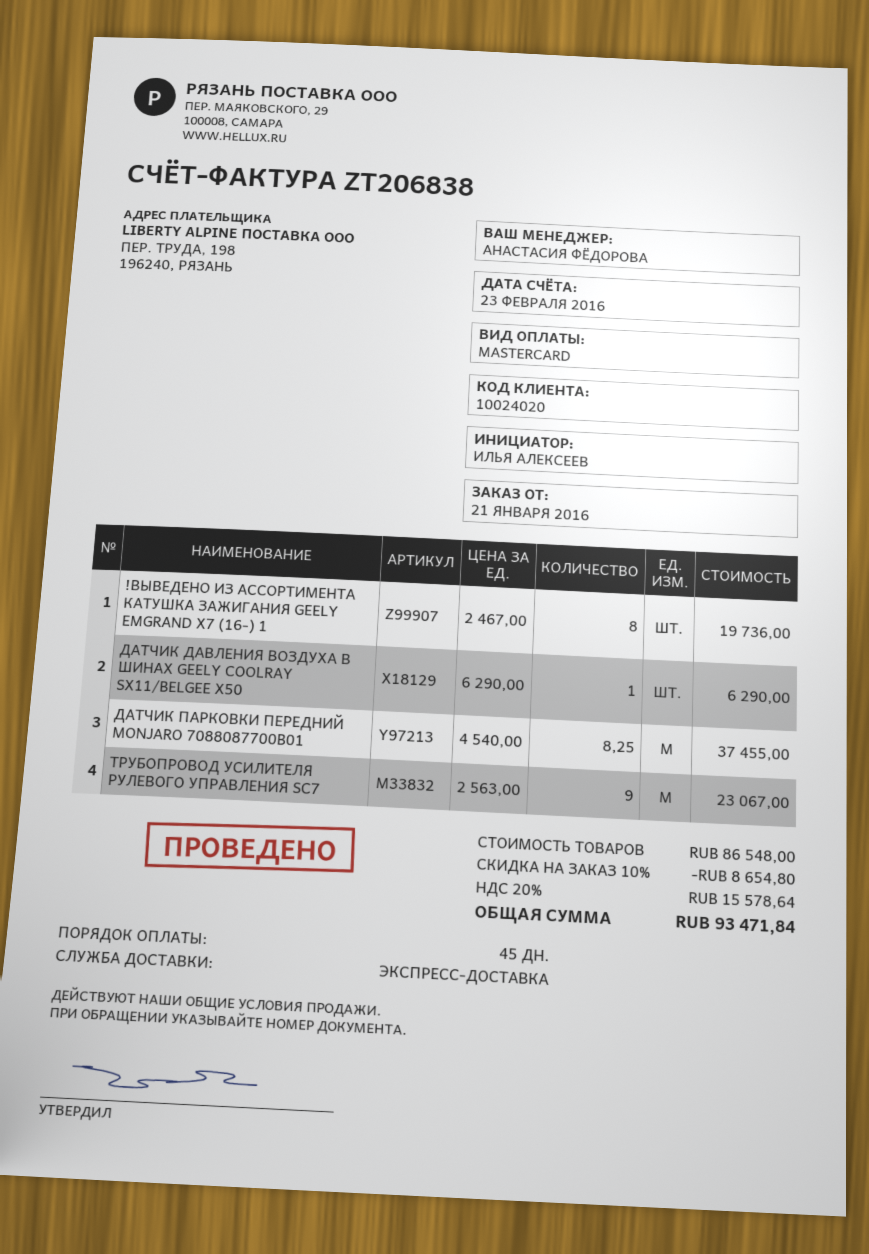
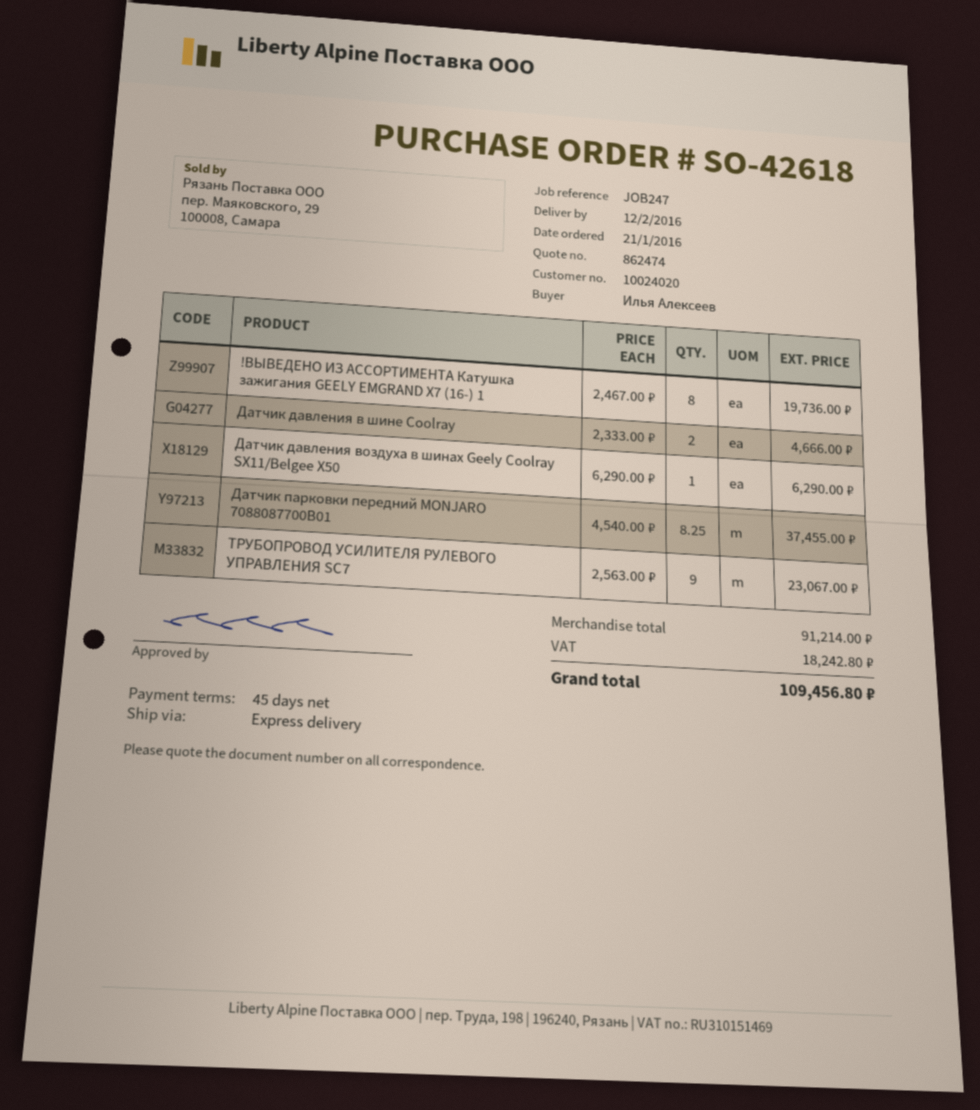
Датчик давления в шине Coolray: none -> 2 x 2333.00 = 4666.00
subtotal: 86548.00 -> 91214.00
discount: 10% = 8654.80 -> none
tax: 15578.64 -> 18242.80
total: 93471.84 -> 109456.80

